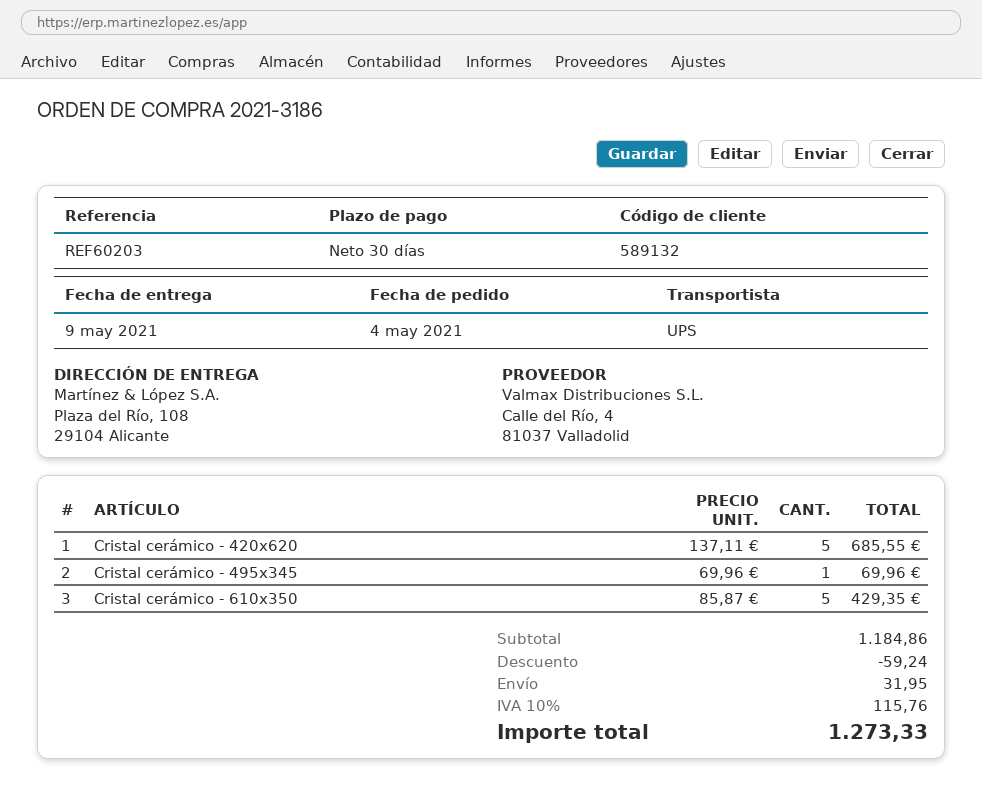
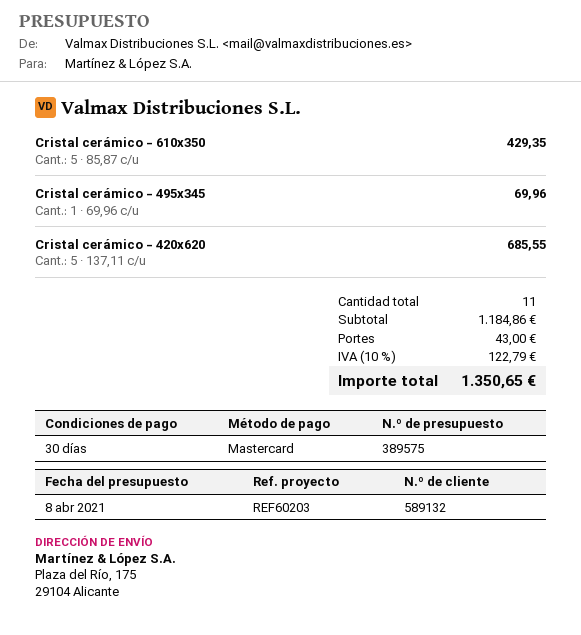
ship to: Plaza del Río, 108, 29104 Alicante -> Plaza del Río, 175, 29104 Alicante
discount: 59.24 -> none
shipping: 31.95 -> 43.00
tax: 10% = 115.76 -> 10% = 122.79
total: 1273.33 -> 1350.65

